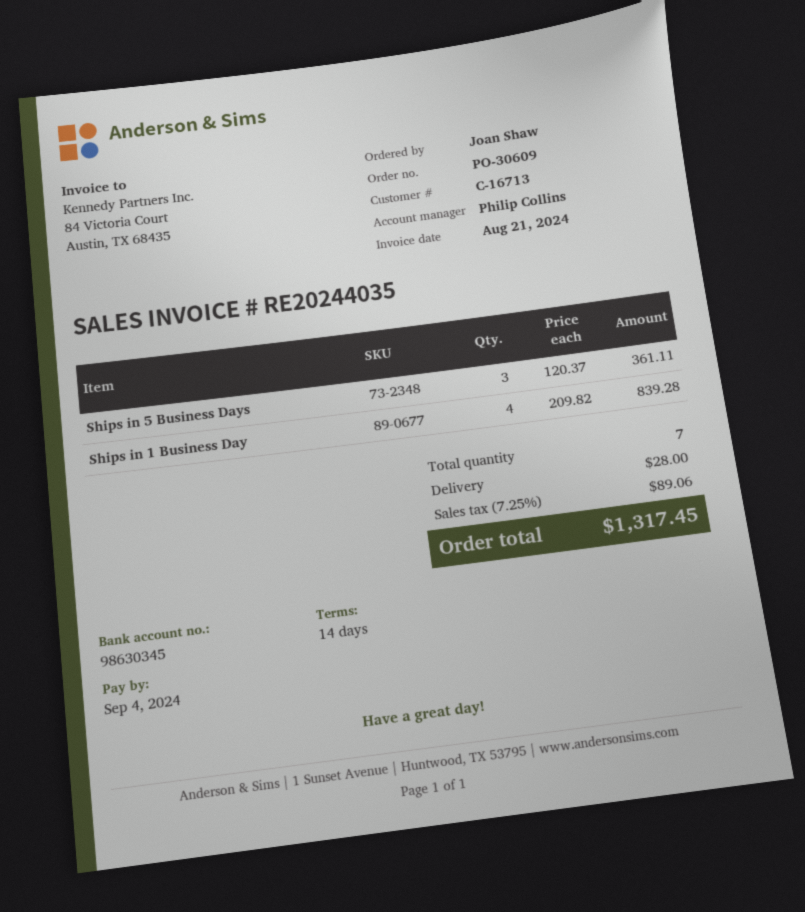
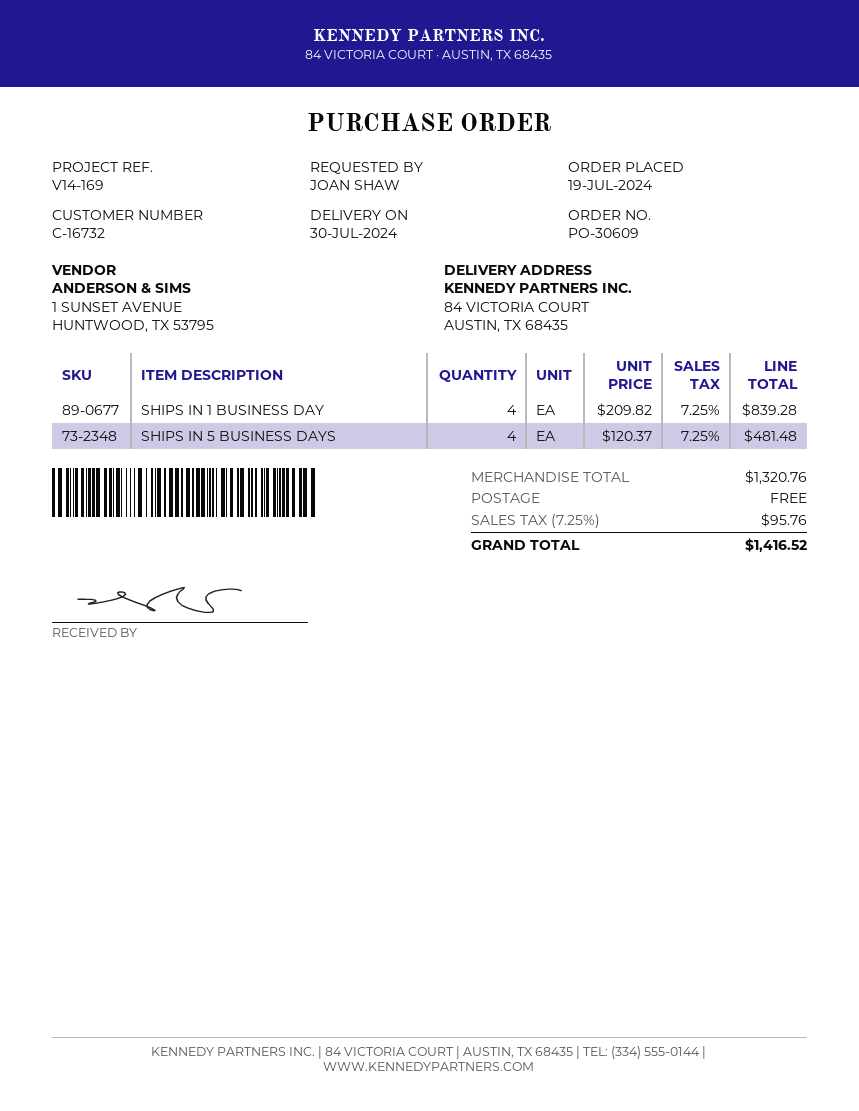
customer number: C-16713 -> C-16732
Ships in 5 Business Days: 3 x 120.37 = 361.11 -> 4 x 120.37 = 481.48
shipping: 28.00 -> 0.00
tax: 7.25% = 89.06 -> 7.25% = 95.76
total: 1317.45 -> 1416.52

